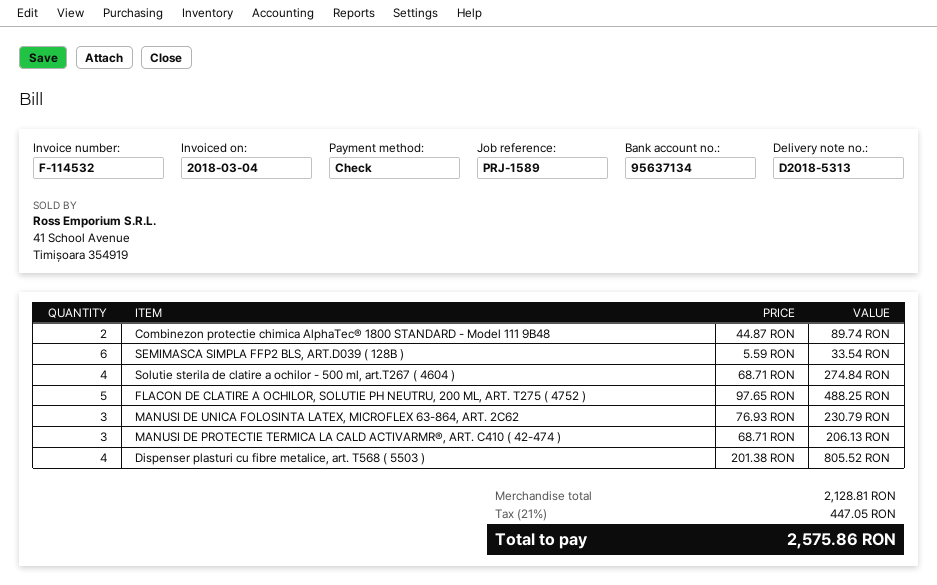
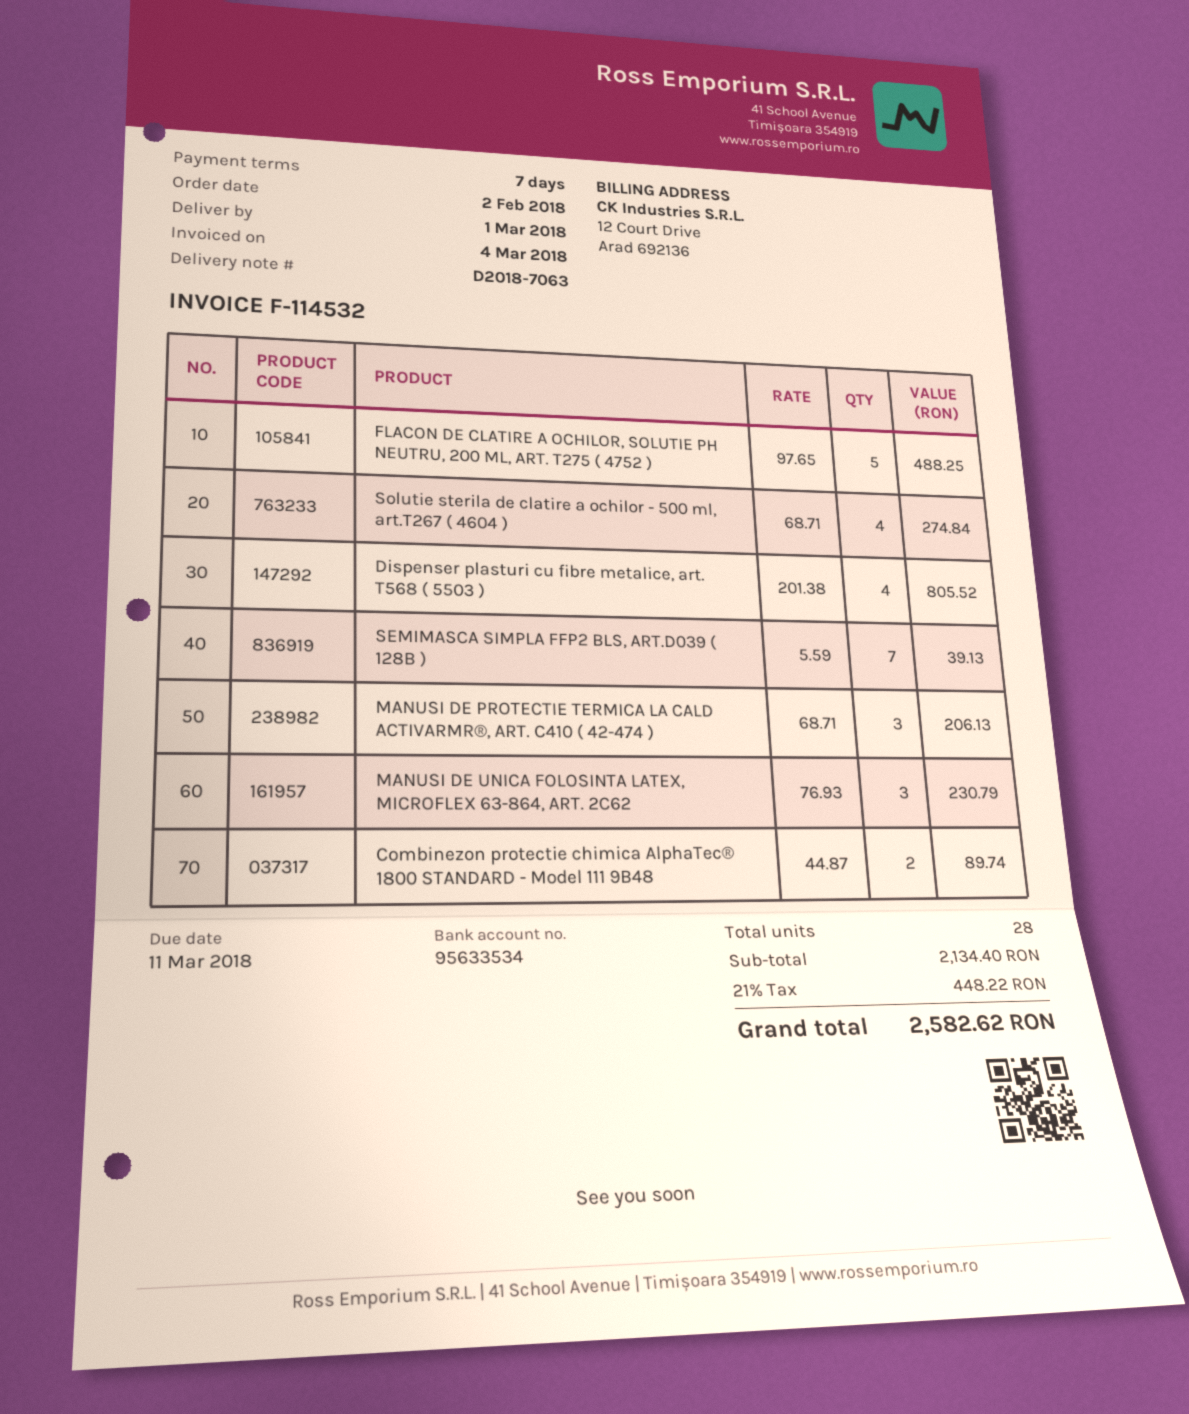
delivery note number: D2018-5313 -> D2018-7063
bank account: 95637134 -> 95633534
SEMIMASCA SIMPLA FFP2 BLS, ART.D039 ( 128B ): 6 x 5.59 = 33.54 -> 7 x 5.59 = 39.13
subtotal: 2128.81 -> 2134.40
tax: 21% = 447.05 -> 21% = 448.22
total: 2575.86 -> 2582.62

